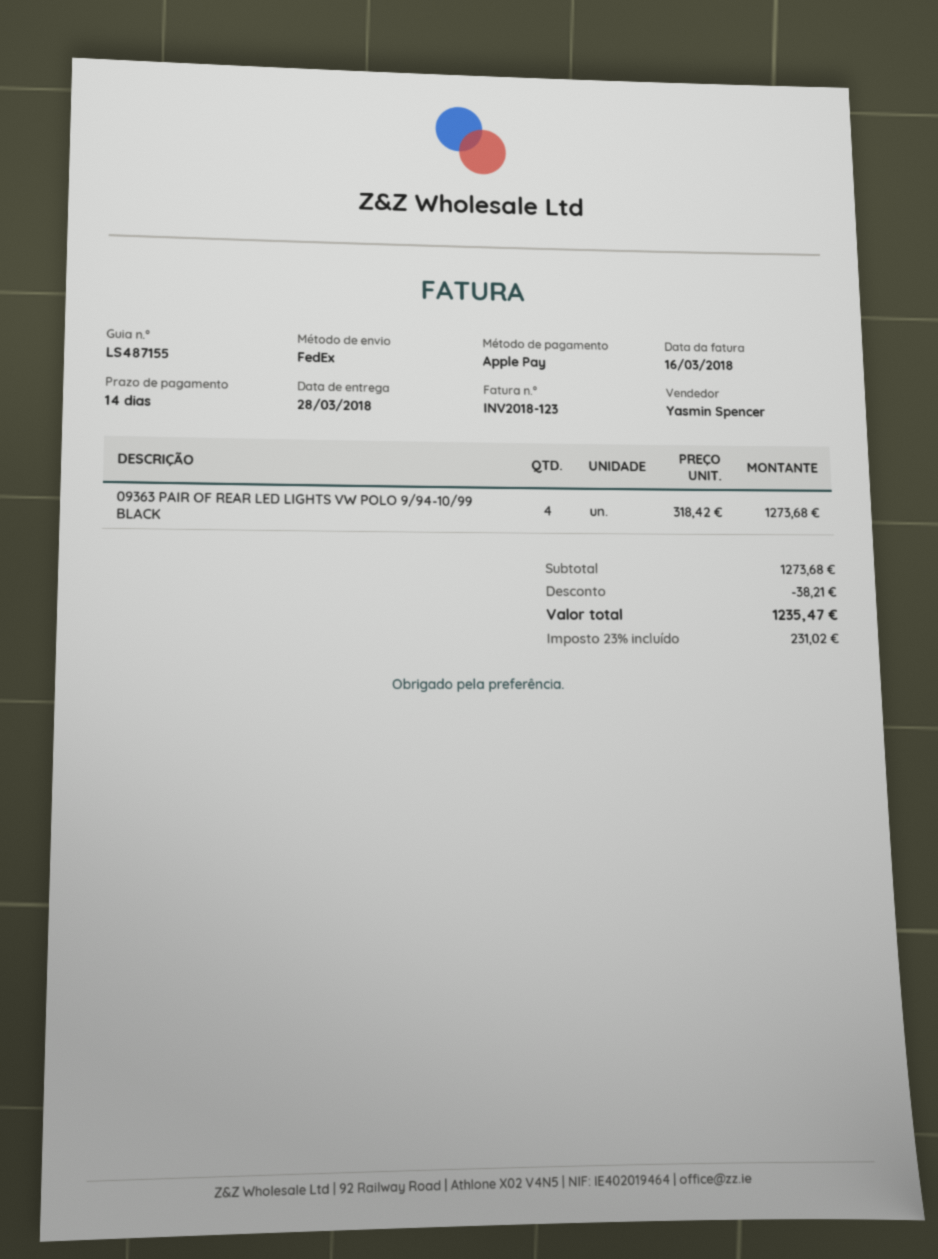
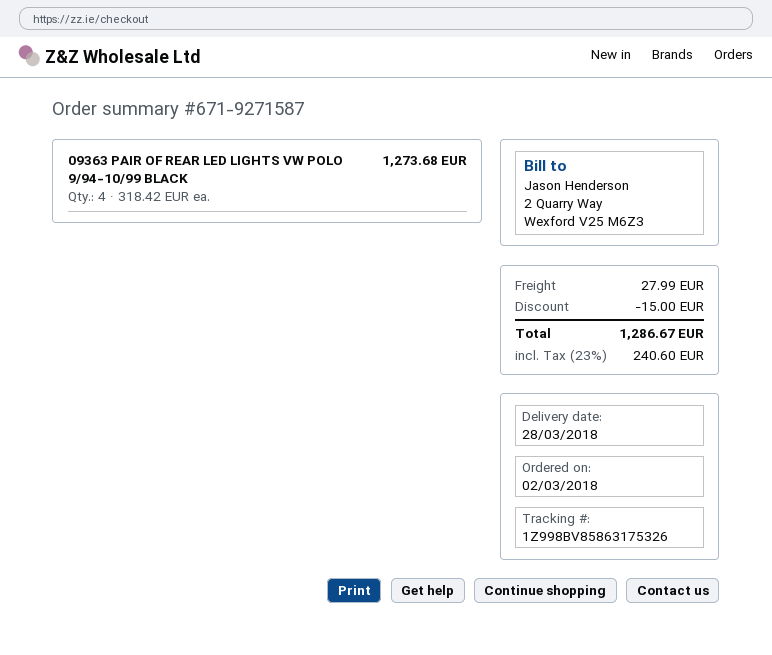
discount: 38.21 -> 15.00
shipping: none -> 27.99
tax: 23% = 231.02 -> 23% = 240.60
total: 1235.47 -> 1286.67

